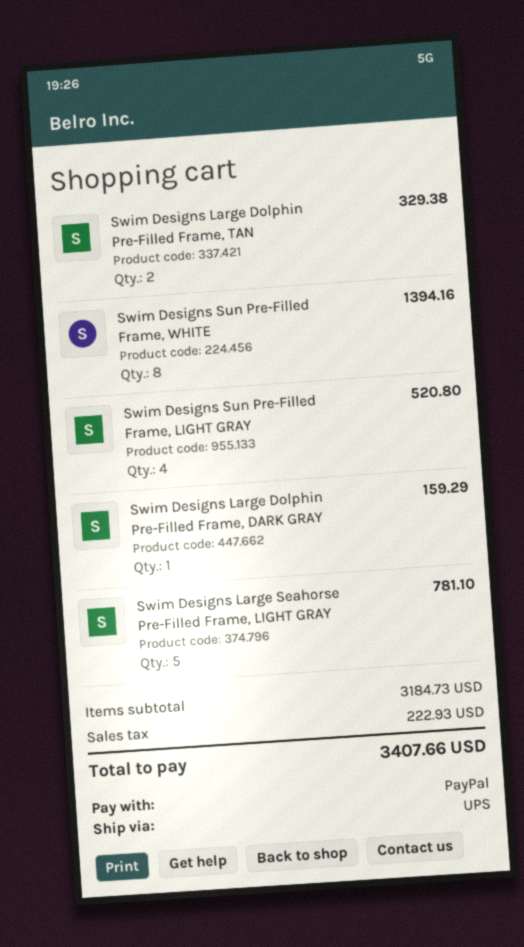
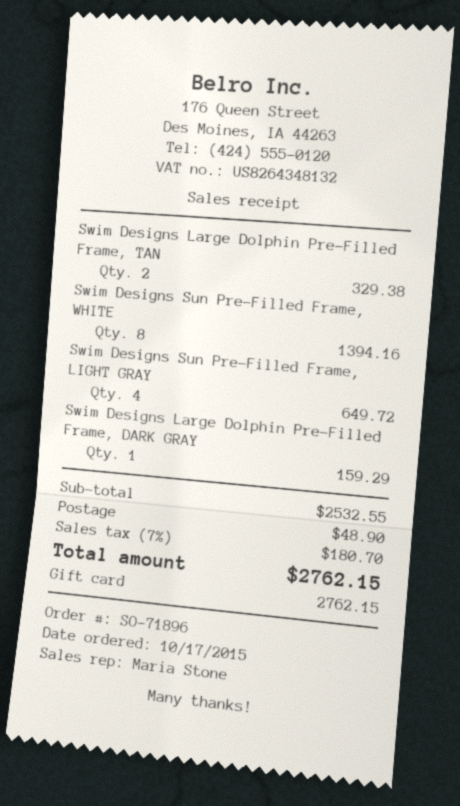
payment method: PayPal -> gift card
Swim Designs Sun Pre-Filled Frame, LIGHT GRAY: 4 for 520.80 -> 4 for 649.72
Swim Designs Large Seahorse Pre-Filled Frame, LIGHT GRAY: 5 for 781.10 -> none
subtotal: 3184.73 -> 2532.55
shipping: none -> 48.90
tax: 222.93 -> 180.70
total: 3407.66 -> 2762.15

